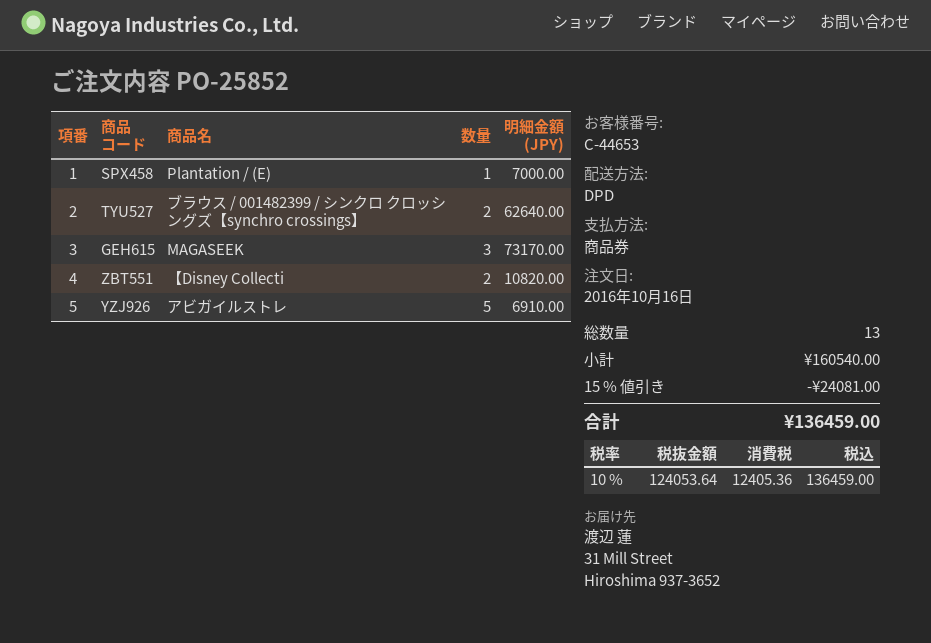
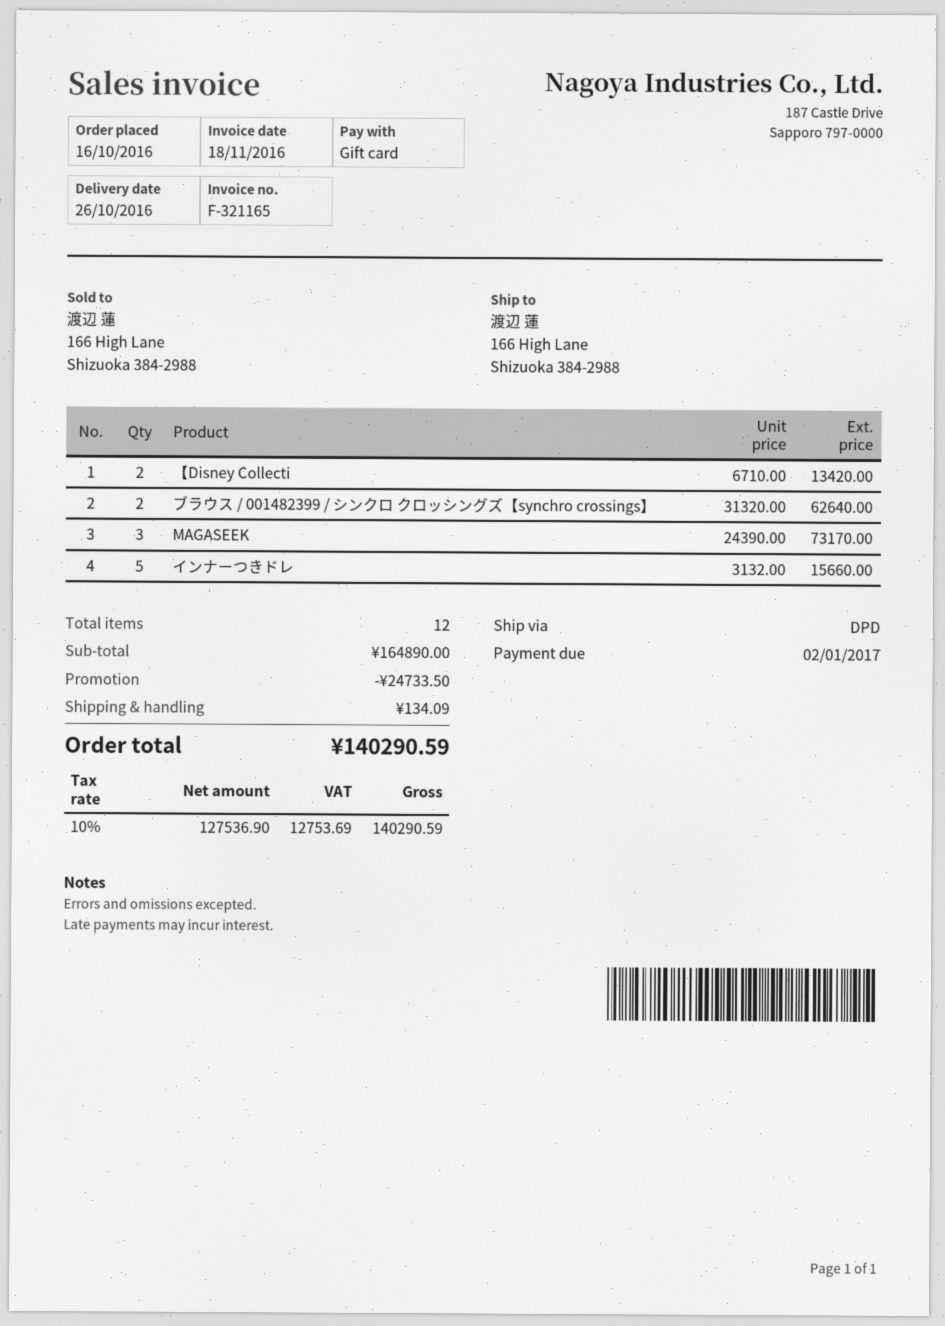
ship to: 31 Mill Street, Hiroshima 937-3652 -> 166 High Lane, Shizuoka 384-2988
Plantation / (E): 1 for 7000.00 -> none
【Disney Collecti: 2 for 10820.00 -> 2 for 13420.00
アビガイルストレ: 5 for 6910.00 -> none
インナーつきドレ: none -> 5 for 15660.00
total quantity: 13 -> 12
subtotal: 160540.00 -> 164890.00
discount: 24081.00 -> 24733.50
shipping: none -> 134.09
net: 124053.64 -> 127536.90
tax: 10% = 12405.36 -> 10% = 12753.69
total: 136459.00 -> 140290.59

